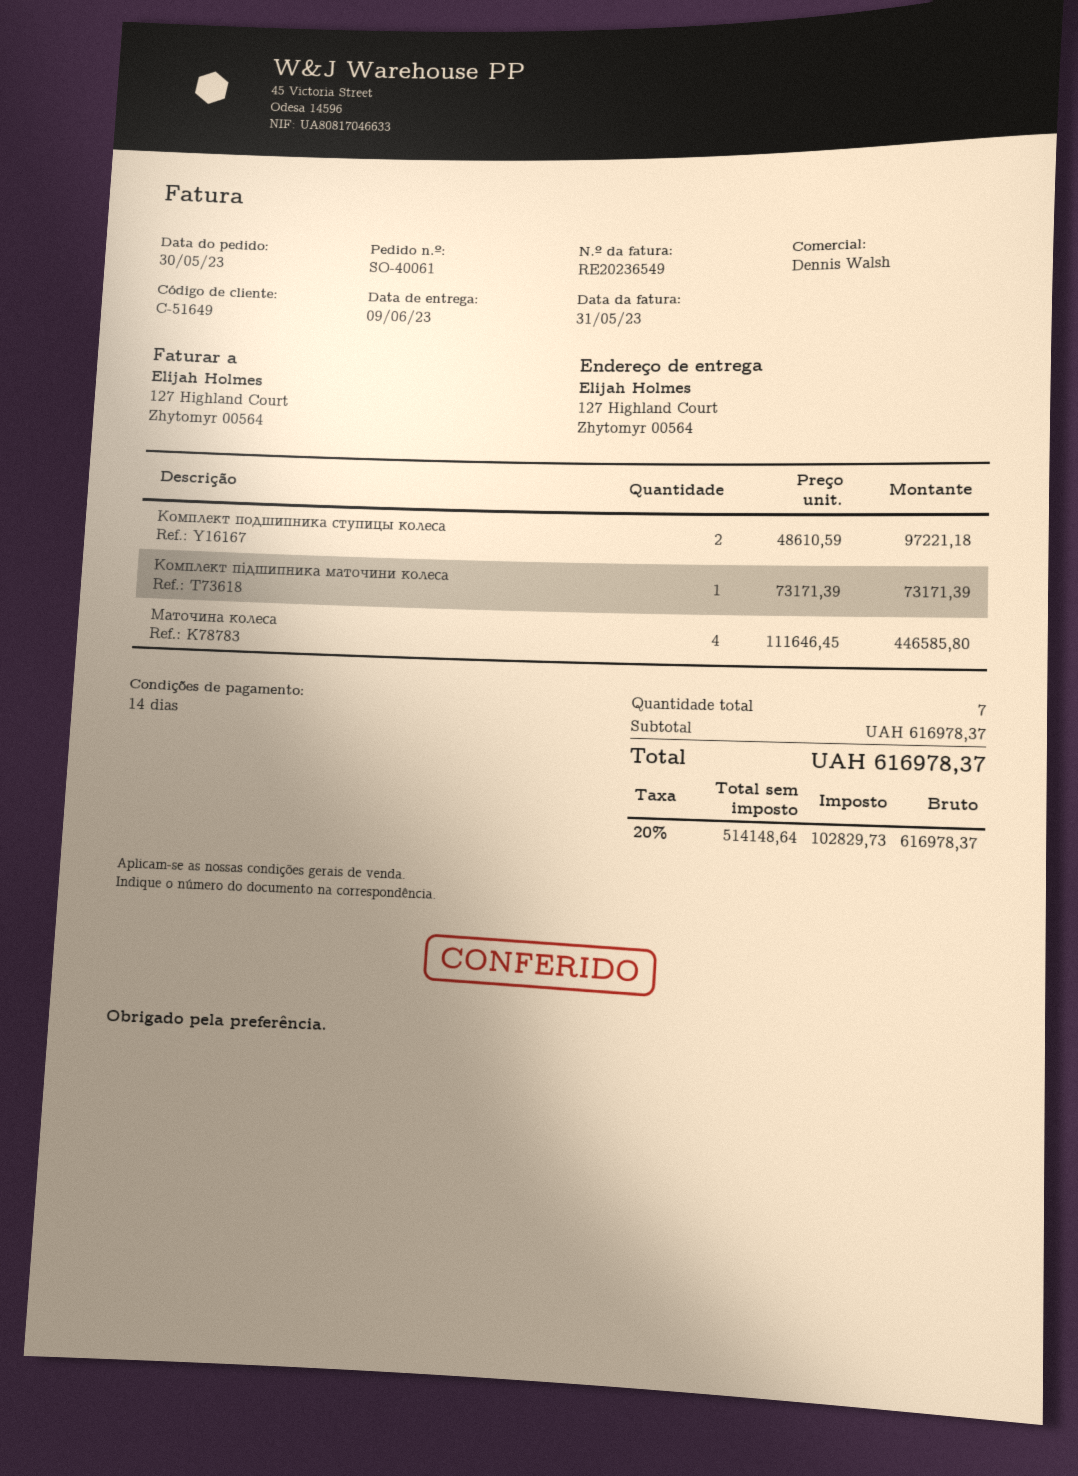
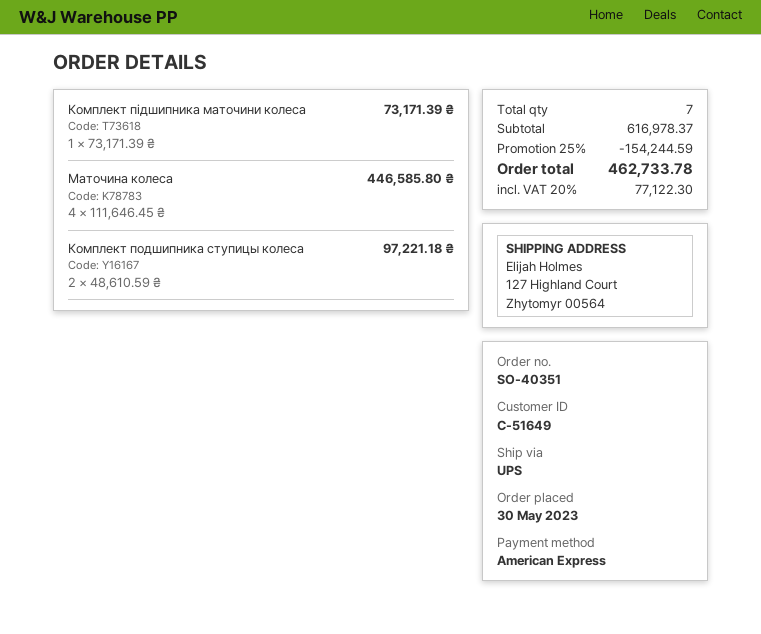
order number: SO-40061 -> SO-40351
discount: none -> 25% = 154244.59
tax: 20% = 102829.73 -> 20% = 77122.30
total: 616978.37 -> 462733.78

